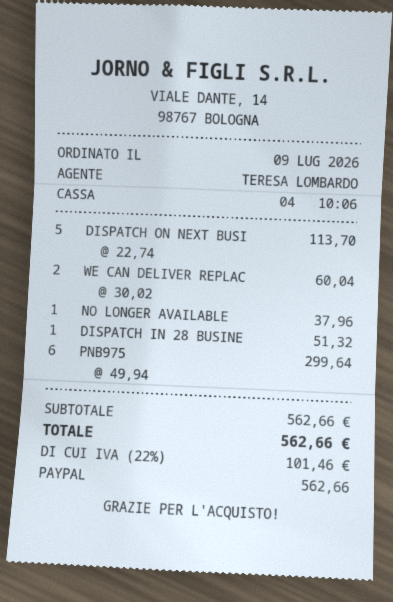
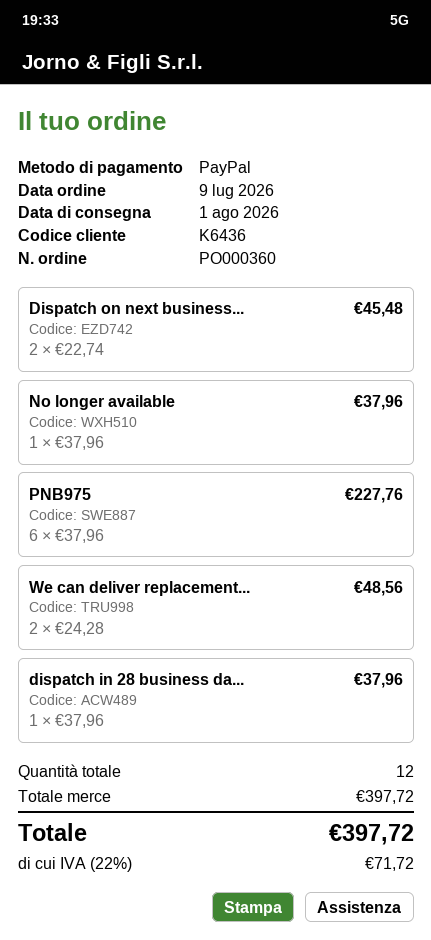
DISPATCH ON NEXT BUSI: 5 x 22.74 = 113.70 -> 2 x 22.74 = 45.48
WE CAN DELIVER REPLAC: 2 x 30.02 = 60.04 -> 2 x 24.28 = 48.56
DISPATCH IN 28 BUSINE: 1 x 51.32 = 51.32 -> 1 x 37.96 = 37.96
PNB975: 6 x 49.94 = 299.64 -> 6 x 37.96 = 227.76
subtotal: 562.66 -> 397.72
tax: 22% = 101.46 -> 22% = 71.72
total: 562.66 -> 397.72

